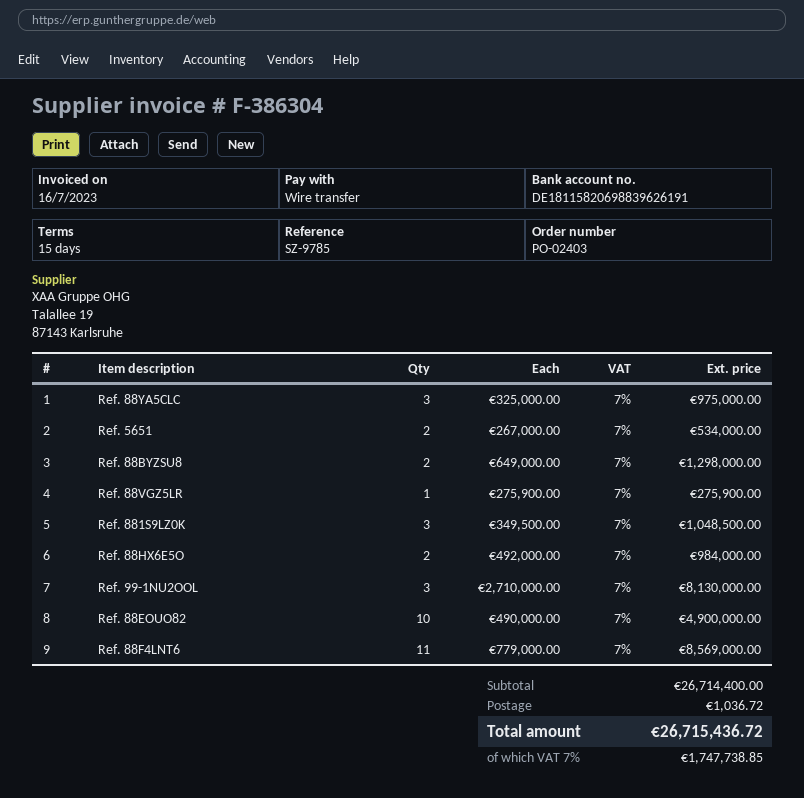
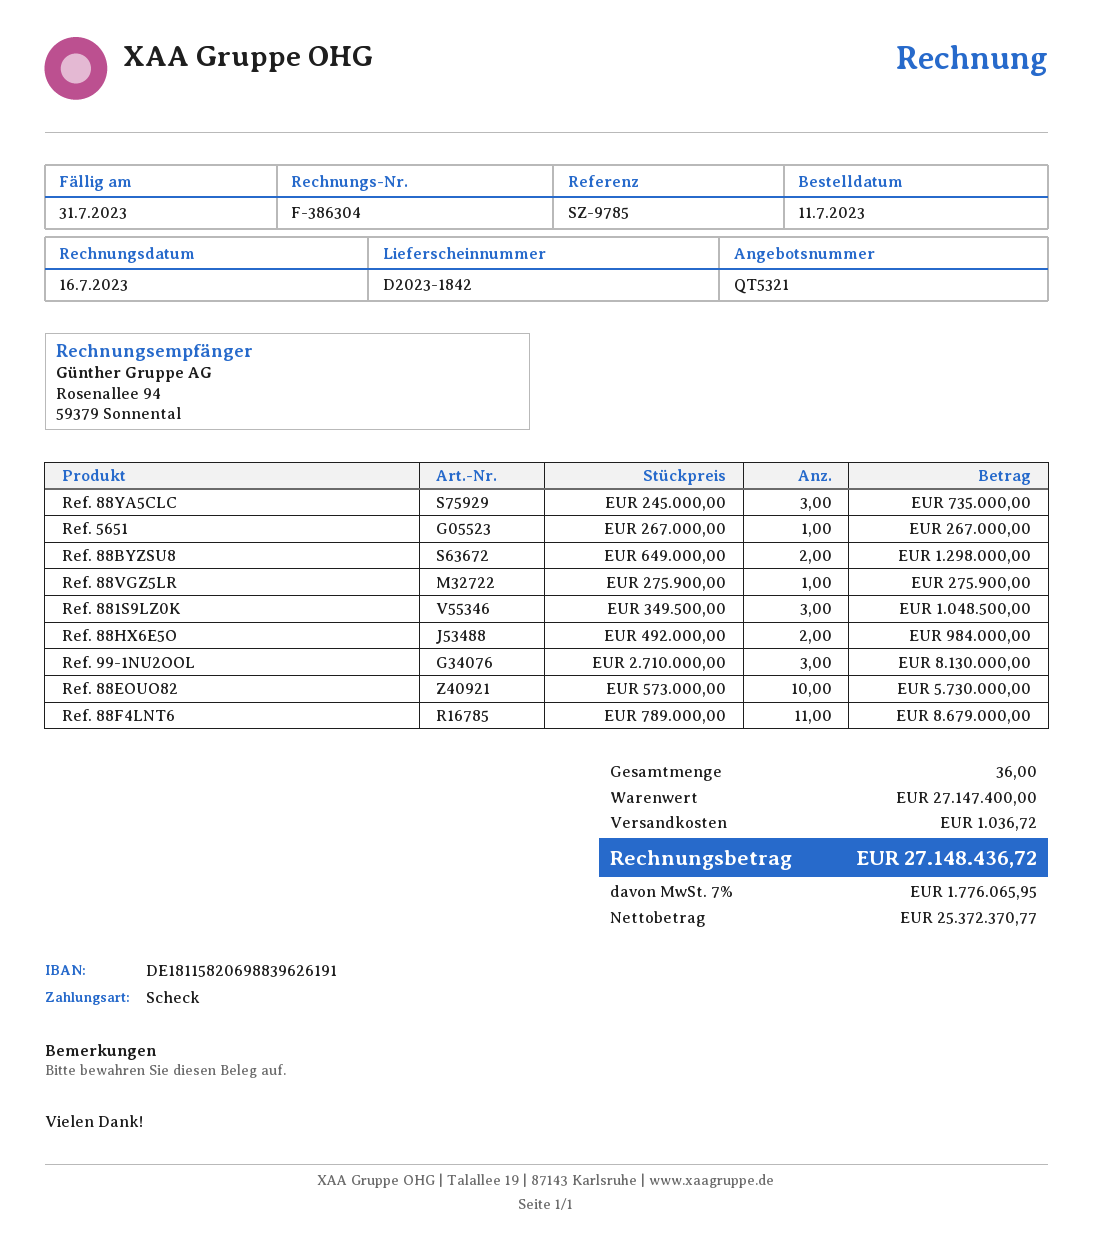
payment method: bank transfer -> cheque
Ref. 88YA5CLC: 3 x 325000.00 = 975000.00 -> 3 x 245000.00 = 735000.00
Ref. 5651: 2 x 267000.00 = 534000.00 -> 1 x 267000.00 = 267000.00
Ref. 88EOUO82: 10 x 490000.00 = 4900000.00 -> 10 x 573000.00 = 5730000.00
Ref. 88F4LNT6: 11 x 779000.00 = 8569000.00 -> 11 x 789000.00 = 8679000.00
subtotal: 26714400.00 -> 27147400.00
tax: 7% = 1747738.85 -> 7% = 1776065.95
total: 26715436.72 -> 27148436.72

